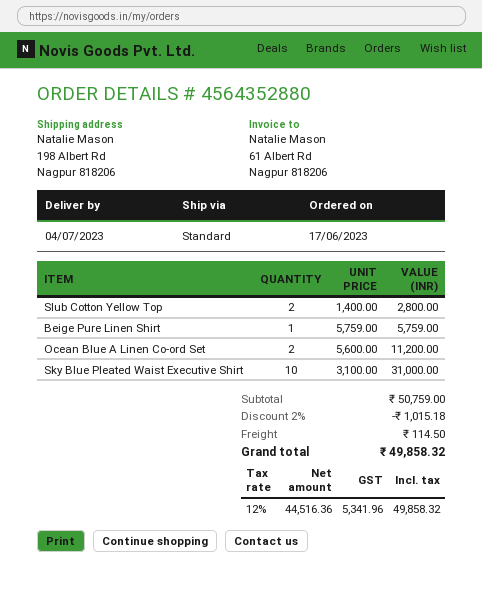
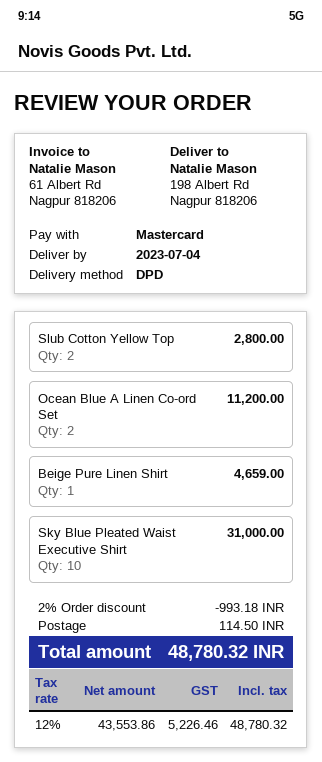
shipping method: standard -> DPD
Beige Pure Linen Shirt: 1 for 5759.00 -> 1 for 4659.00
discount: 2% = 1015.18 -> 2% = 993.18
net: 44516.36 -> 43553.86
tax: 12% = 5341.96 -> 12% = 5226.46
total: 49858.32 -> 48780.32

